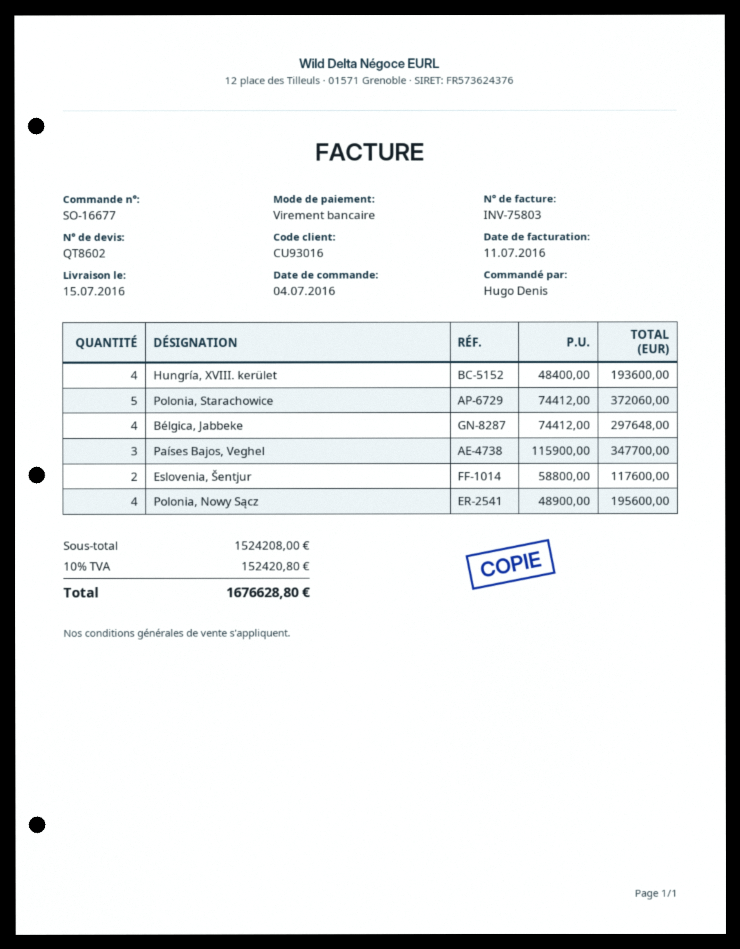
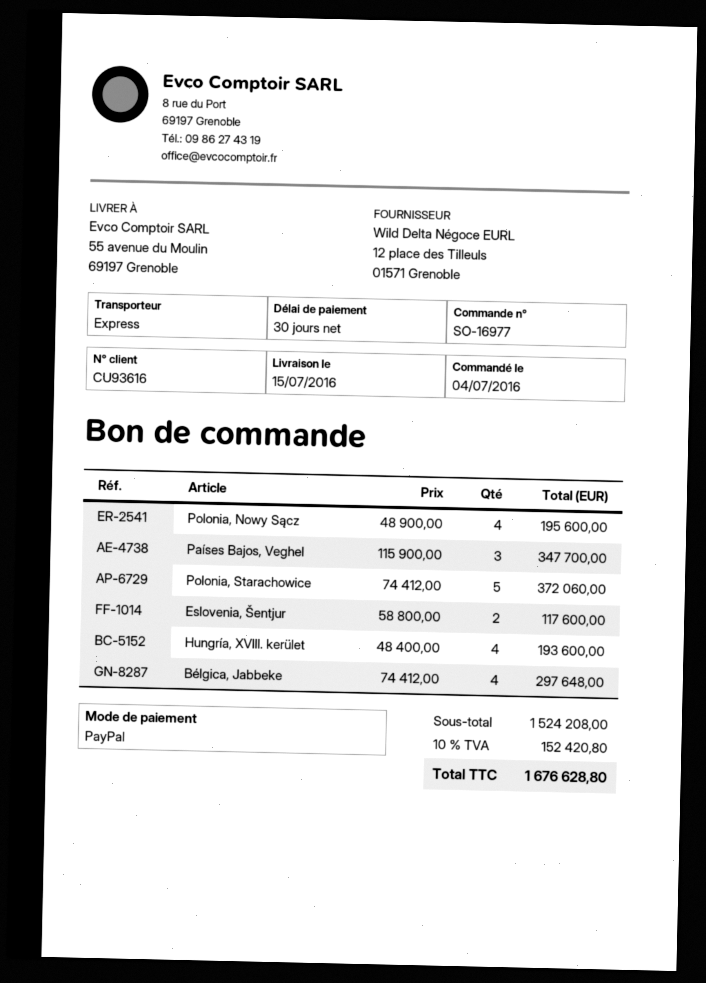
order number: SO-16677 -> SO-16977
customer number: CU93016 -> CU93616
payment method: bank transfer -> PayPal

